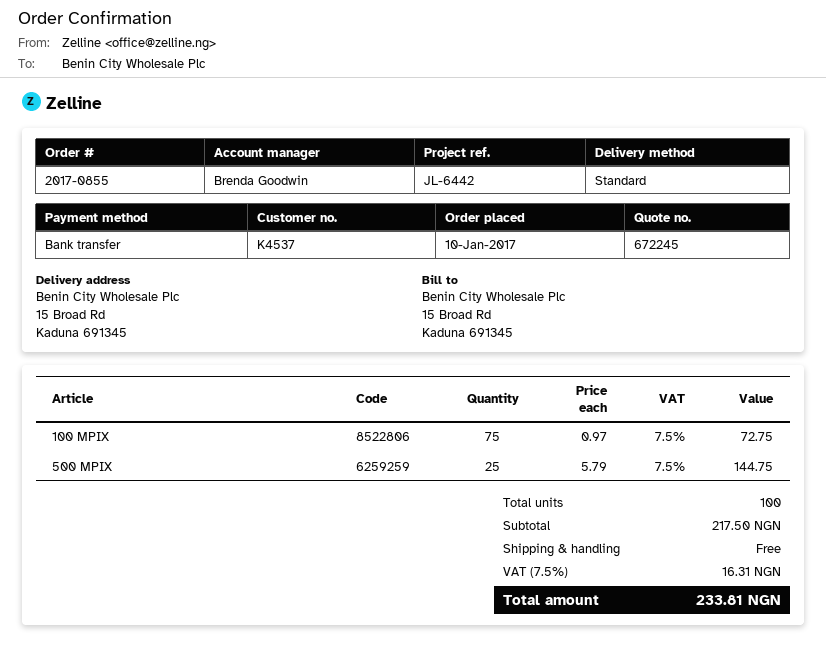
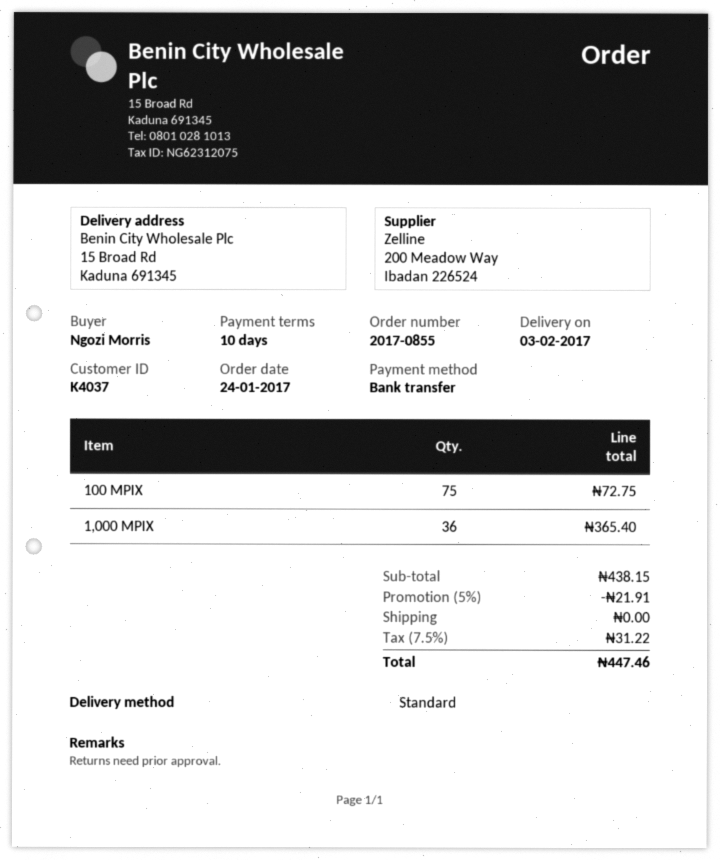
order date: 2017-01-10 -> 2017-01-24
customer number: K4537 -> K4037
500 MPIX: 25 for 144.75 -> none
1,000 MPIX: none -> 36 for 365.40
subtotal: 217.50 -> 438.15
discount: none -> 5% = 21.91
tax: 7.5% = 16.31 -> 7.5% = 31.22
total: 233.81 -> 447.46

